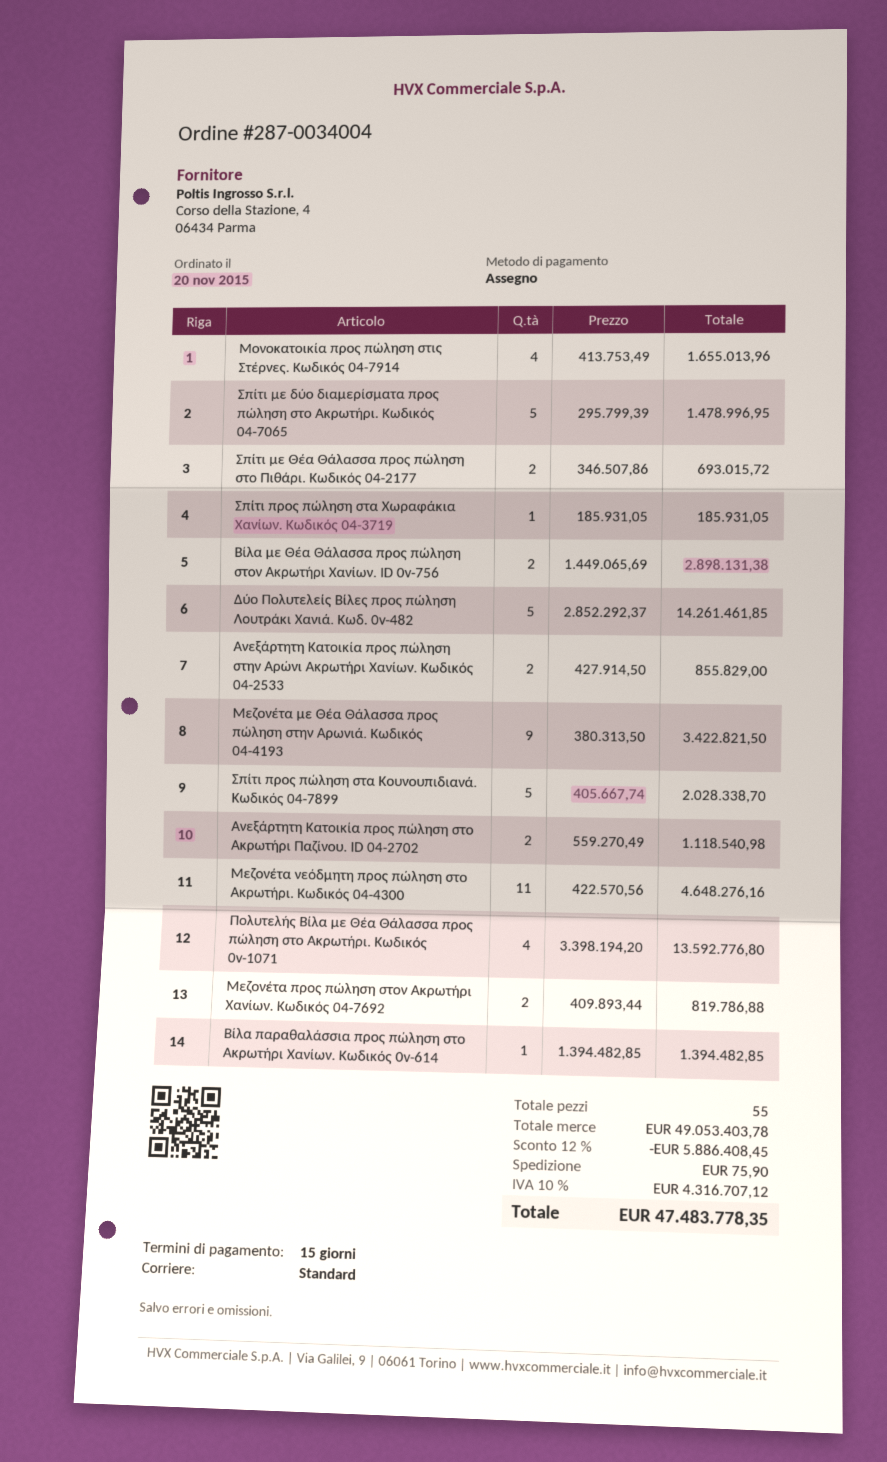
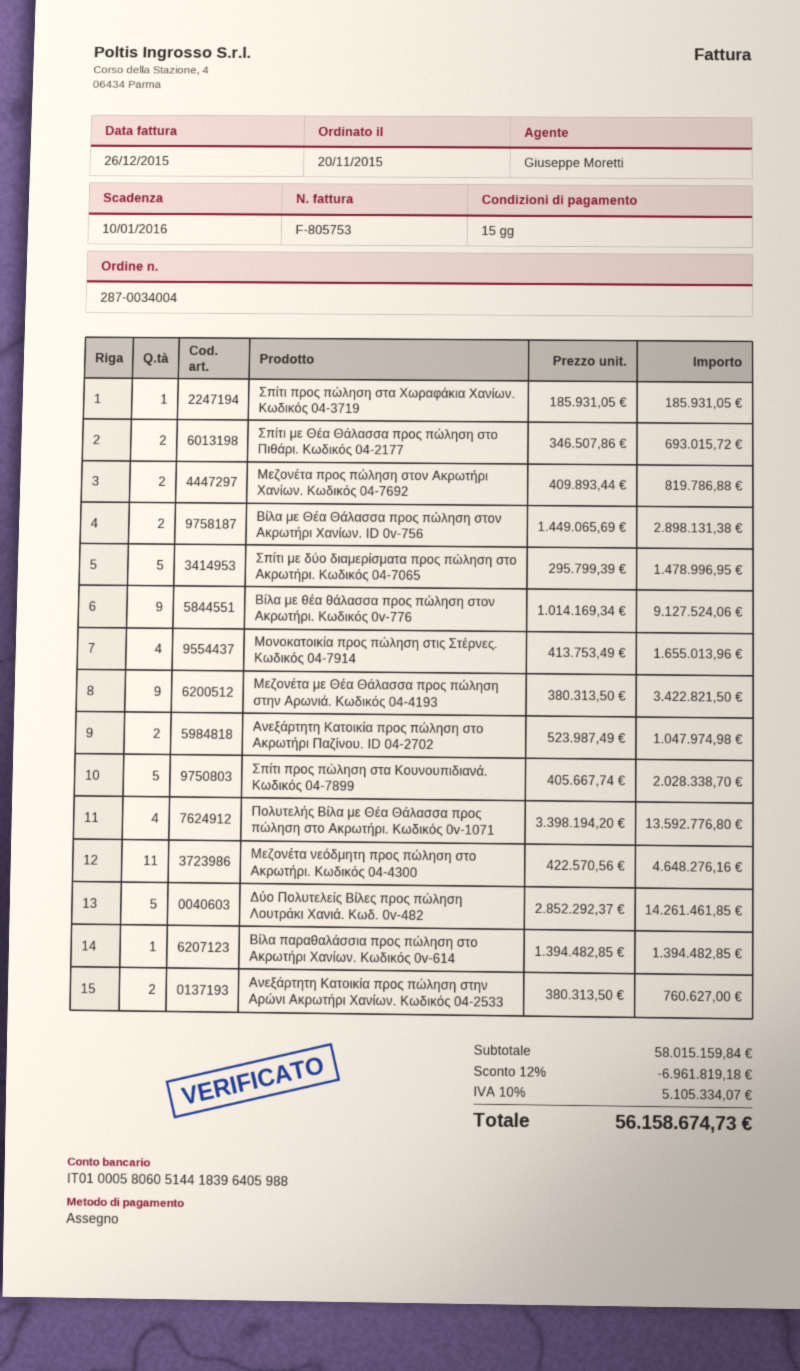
Ανεξάρτητη Κατοικία προς πώληση στην Αρώνι Ακρωτήρι Χανίων. Κωδικός 04-2533: 2 x 427914.50 = 855829.00 -> 2 x 380313.50 = 760627.00
Ανεξάρτητη Κατοικία προς πώληση στο Ακρωτήρι Παζίνου. ID 04-2702: 2 x 559270.49 = 1118540.98 -> 2 x 523987.49 = 1047974.98
Βίλα με θέα θάλασσα προς πώληση στον Ακρωτήρι. Κωδικός 0v-776: none -> 9 x 1014169.34 = 9127524.06
subtotal: 49053403.78 -> 58015159.84
discount: 12% = 5886408.45 -> 12% = 6961819.18
shipping: 75.90 -> none
tax: 10% = 4316707.12 -> 10% = 5105334.07
total: 47483778.35 -> 56158674.73

